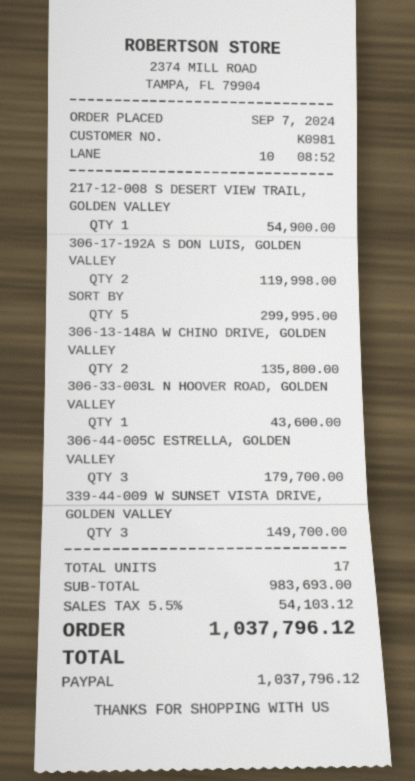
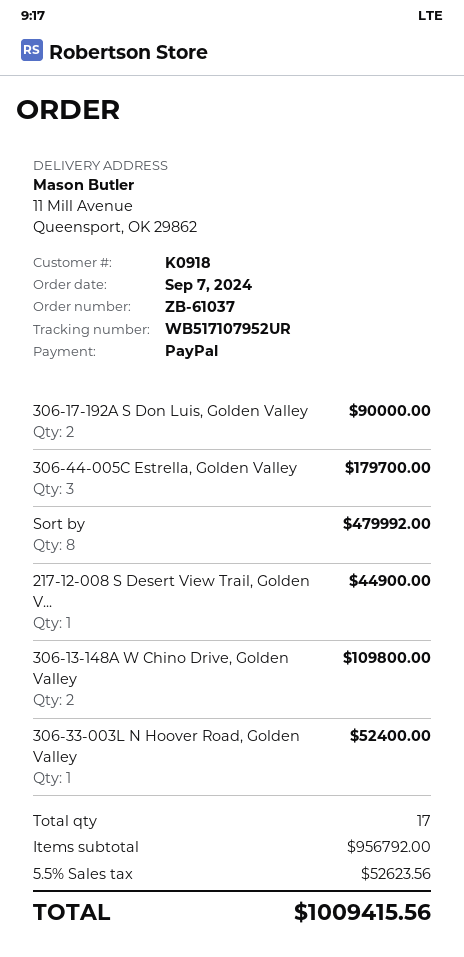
customer number: K0981 -> K0918
217-12-008 S DESERT VIEW TRAIL, GOLDEN VALLEY: 1 for 54900.00 -> 1 for 44900.00
306-17-192A S DON LUIS, GOLDEN VALLEY: 2 for 119998.00 -> 2 for 90000.00
SORT BY: 5 for 299995.00 -> 8 for 479992.00
306-13-148A W CHINO DRIVE, GOLDEN VALLEY: 2 for 135800.00 -> 2 for 109800.00
306-33-003L N HOOVER ROAD, GOLDEN VALLEY: 1 for 43600.00 -> 1 for 52400.00
339-44-009 W SUNSET VISTA DRIVE, GOLDEN VALLEY: 3 for 149700.00 -> none
subtotal: 983693.00 -> 956792.00
tax: 5.5% = 54103.12 -> 5.5% = 52623.56
total: 1037796.12 -> 1009415.56

